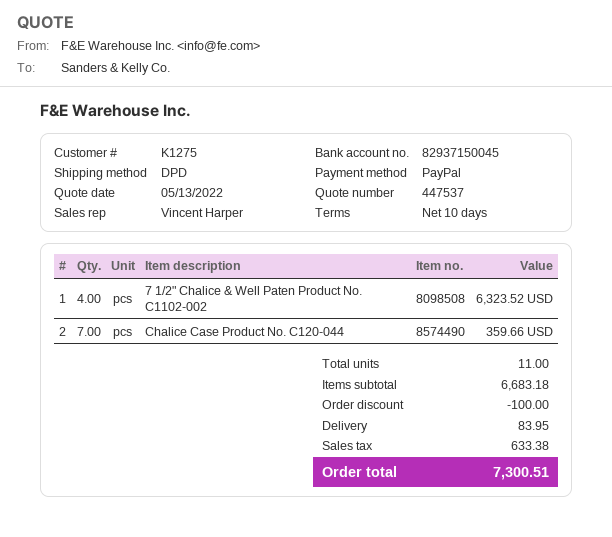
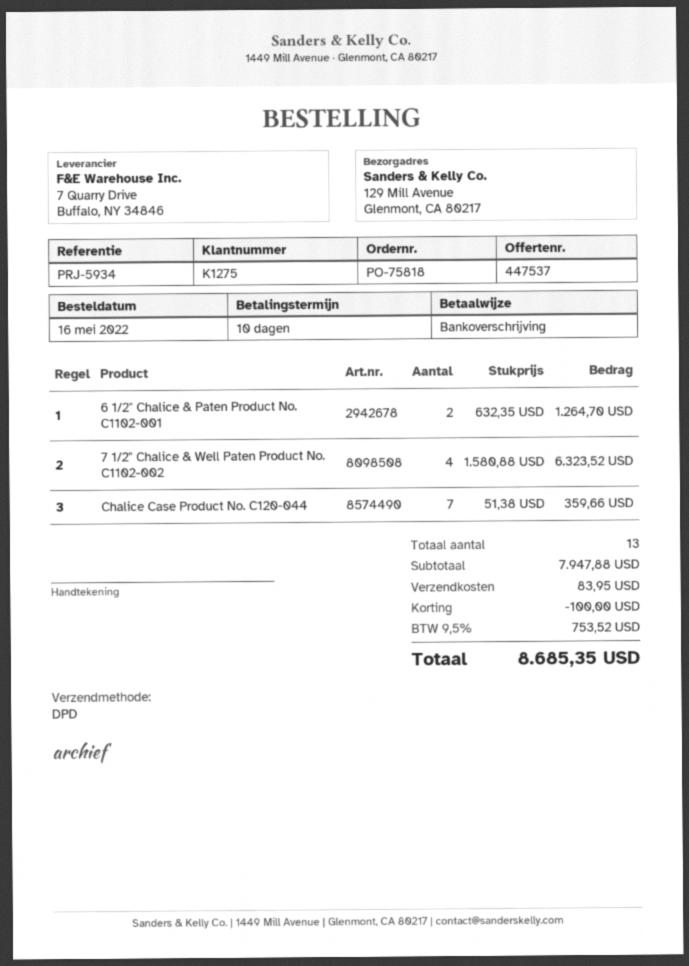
payment method: PayPal -> bank transfer
6 1/2" Chalice & Paten Product No. C1102-001: none -> 2 for 1264.70
total quantity: 11 -> 13
subtotal: 6683.18 -> 7947.88
tax: 633.38 -> 753.52
total: 7300.51 -> 8685.35

